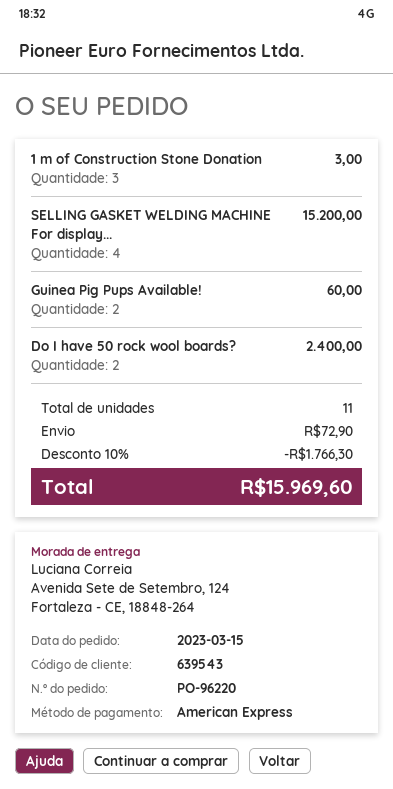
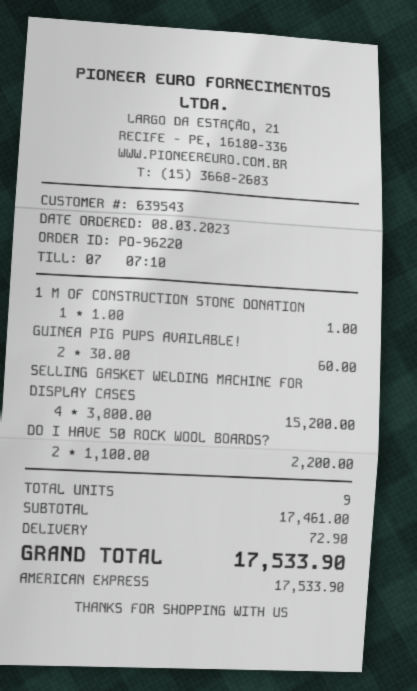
order date: 2023-03-15 -> 2023-03-08
1 m of Construction Stone Donation: 3 for 3.00 -> 1 for 1.00
Do I have 50 rock wool boards?: 2 for 2400.00 -> 2 for 2200.00
total quantity: 11 -> 9
discount: 10% = 1766.30 -> none
total: 15969.60 -> 17533.90

